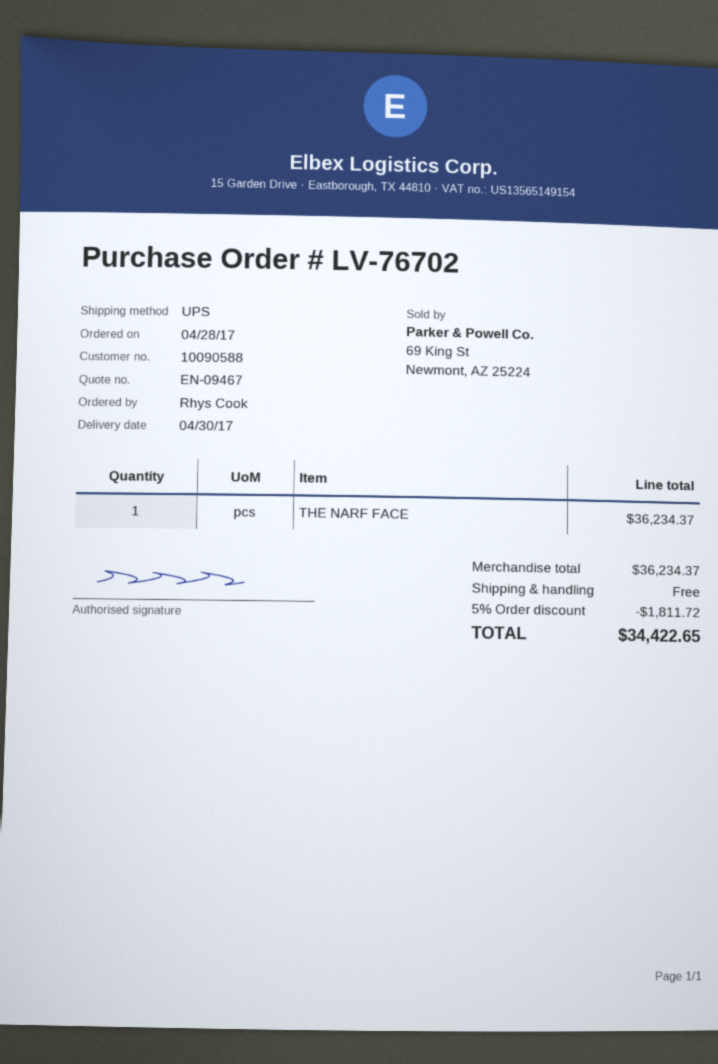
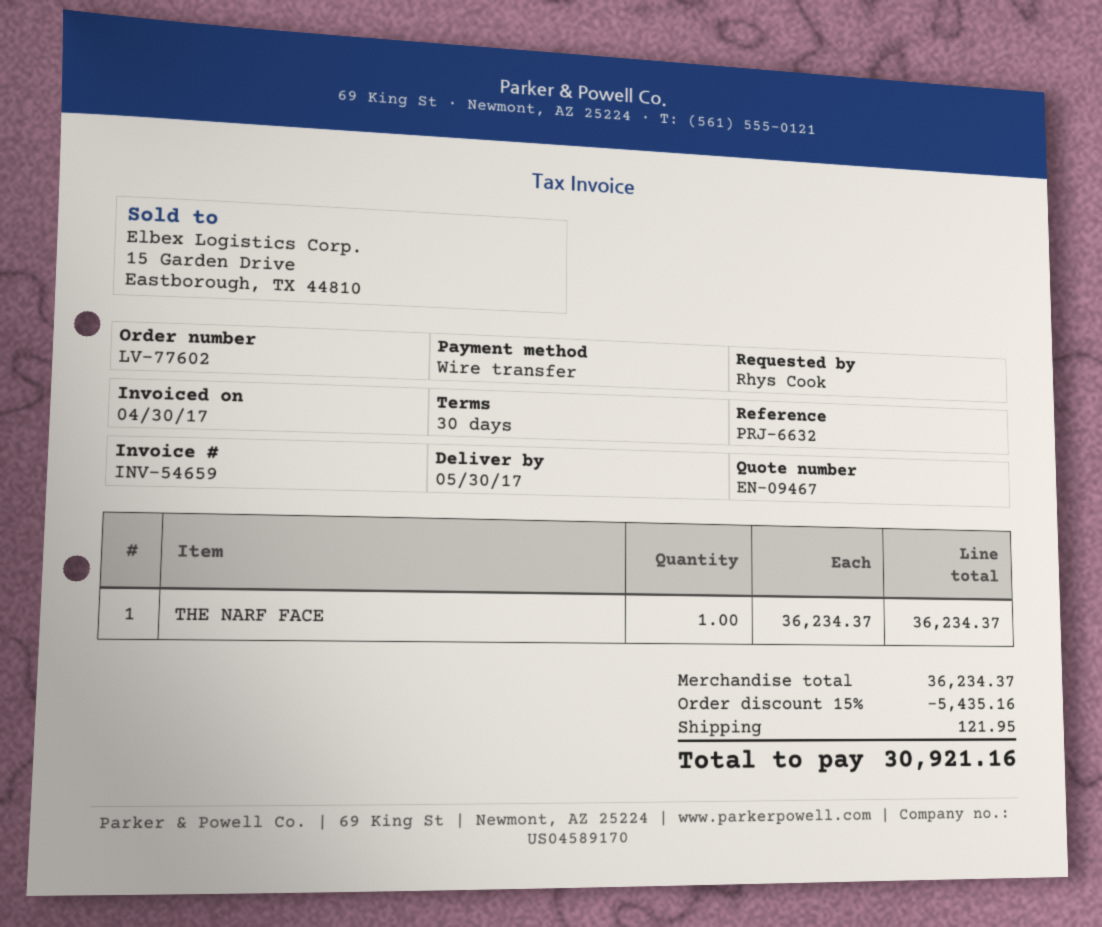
order number: LV-76702 -> LV-77602
delivery date: 2017-04-30 -> 2017-05-30
discount: 5% = 1811.72 -> 15% = 5435.16
shipping: 0.00 -> 121.95
total: 34422.65 -> 30921.16

